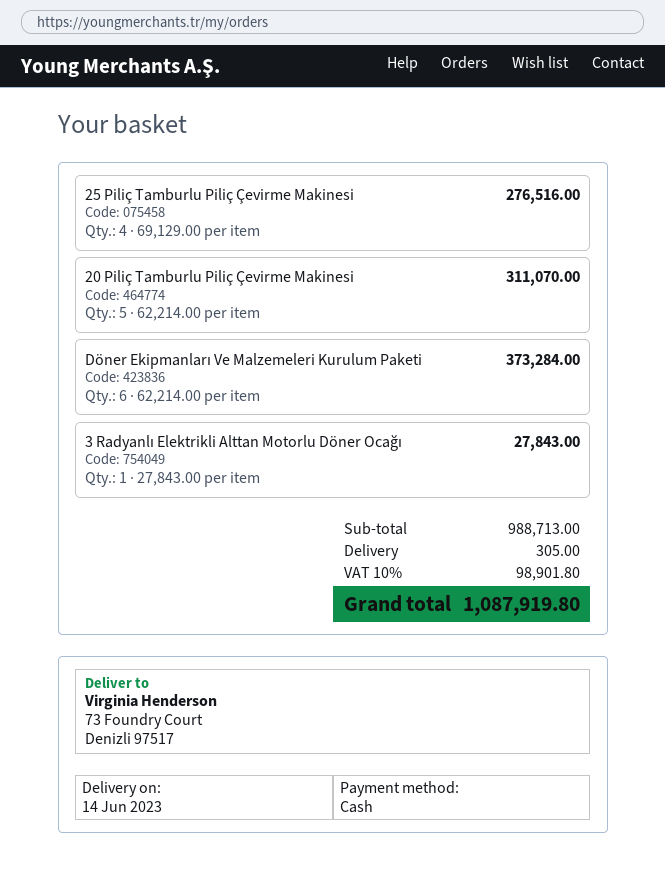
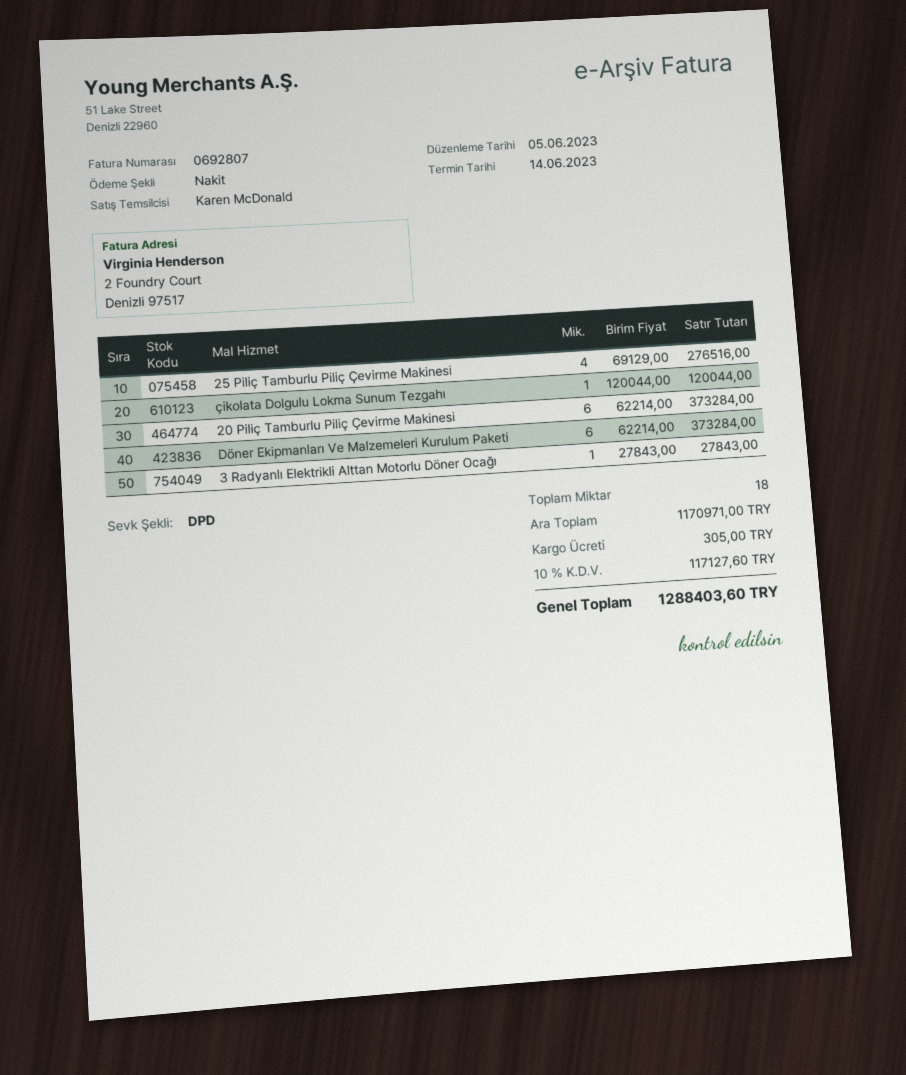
20 Piliç Tamburlu Piliç Çevirme Makinesi: 5 x 62214.00 = 311070.00 -> 6 x 62214.00 = 373284.00
çikolata Dolgulu Lokma Sunum Tezgahı: none -> 1 x 120044.00 = 120044.00
subtotal: 988713.00 -> 1170971.00
tax: 10% = 98901.80 -> 10% = 117127.60
total: 1087919.80 -> 1288403.60

